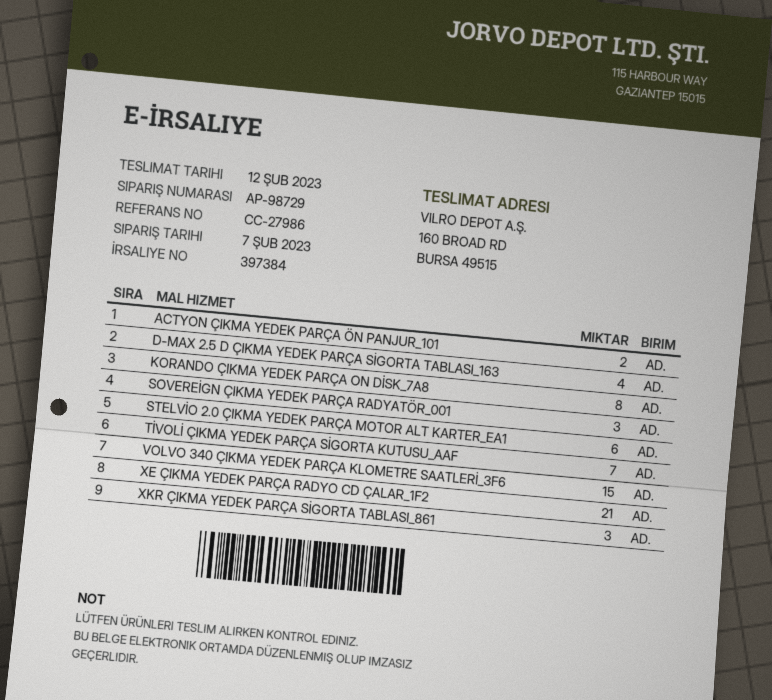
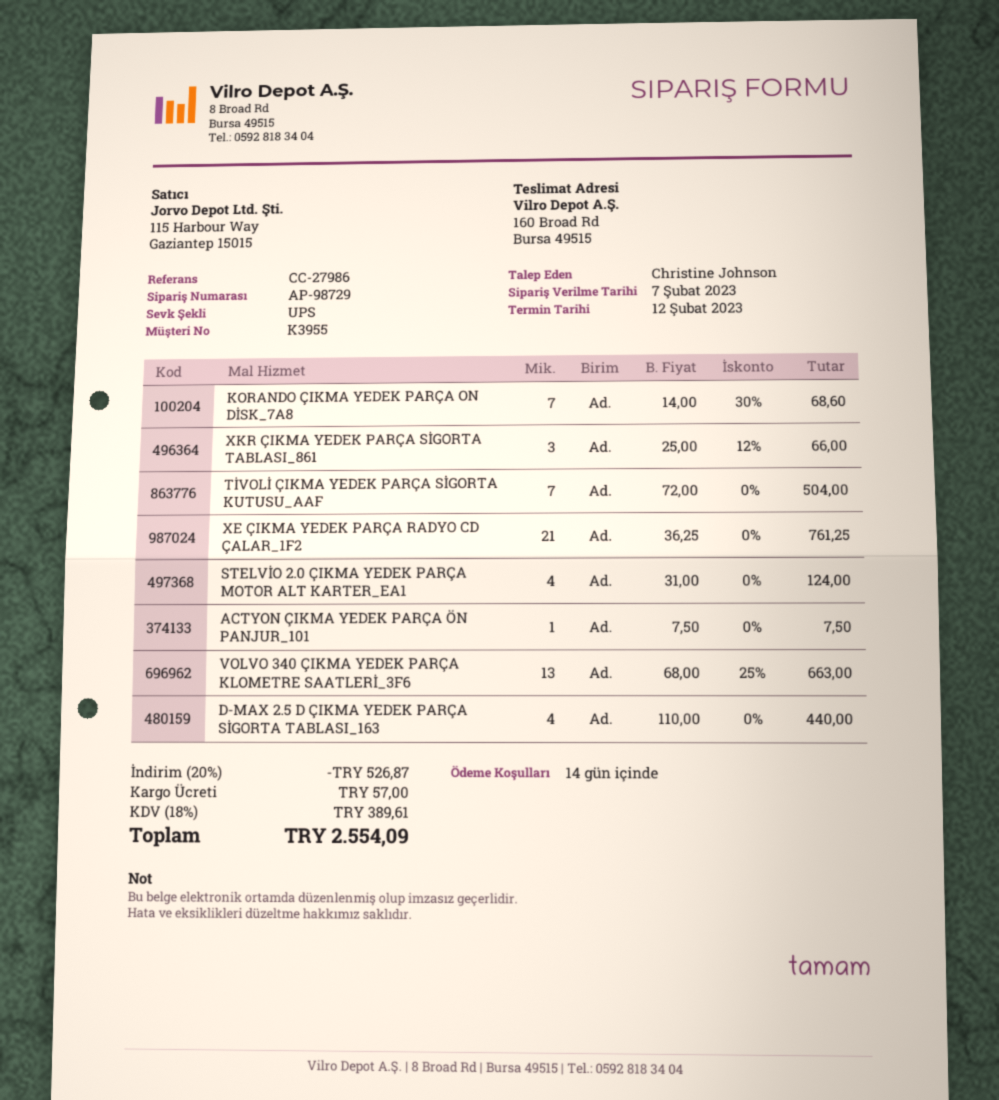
ACTYON ÇIKMA YEDEK PARÇA ÖN PANJUR_101: 2 -> 1
KORANDO ÇIKMA YEDEK PARÇA ON DİSK_7A8: 8 -> 7
SOVEREİGN ÇIKMA YEDEK PARÇA RADYATÖR_001: 3 -> none
STELVİO 2.0 ÇIKMA YEDEK PARÇA MOTOR ALT KARTER_EA1: 6 -> 4
VOLVO 340 ÇIKMA YEDEK PARÇA KLOMETRE SAATLERİ_3F6: 15 -> 13

